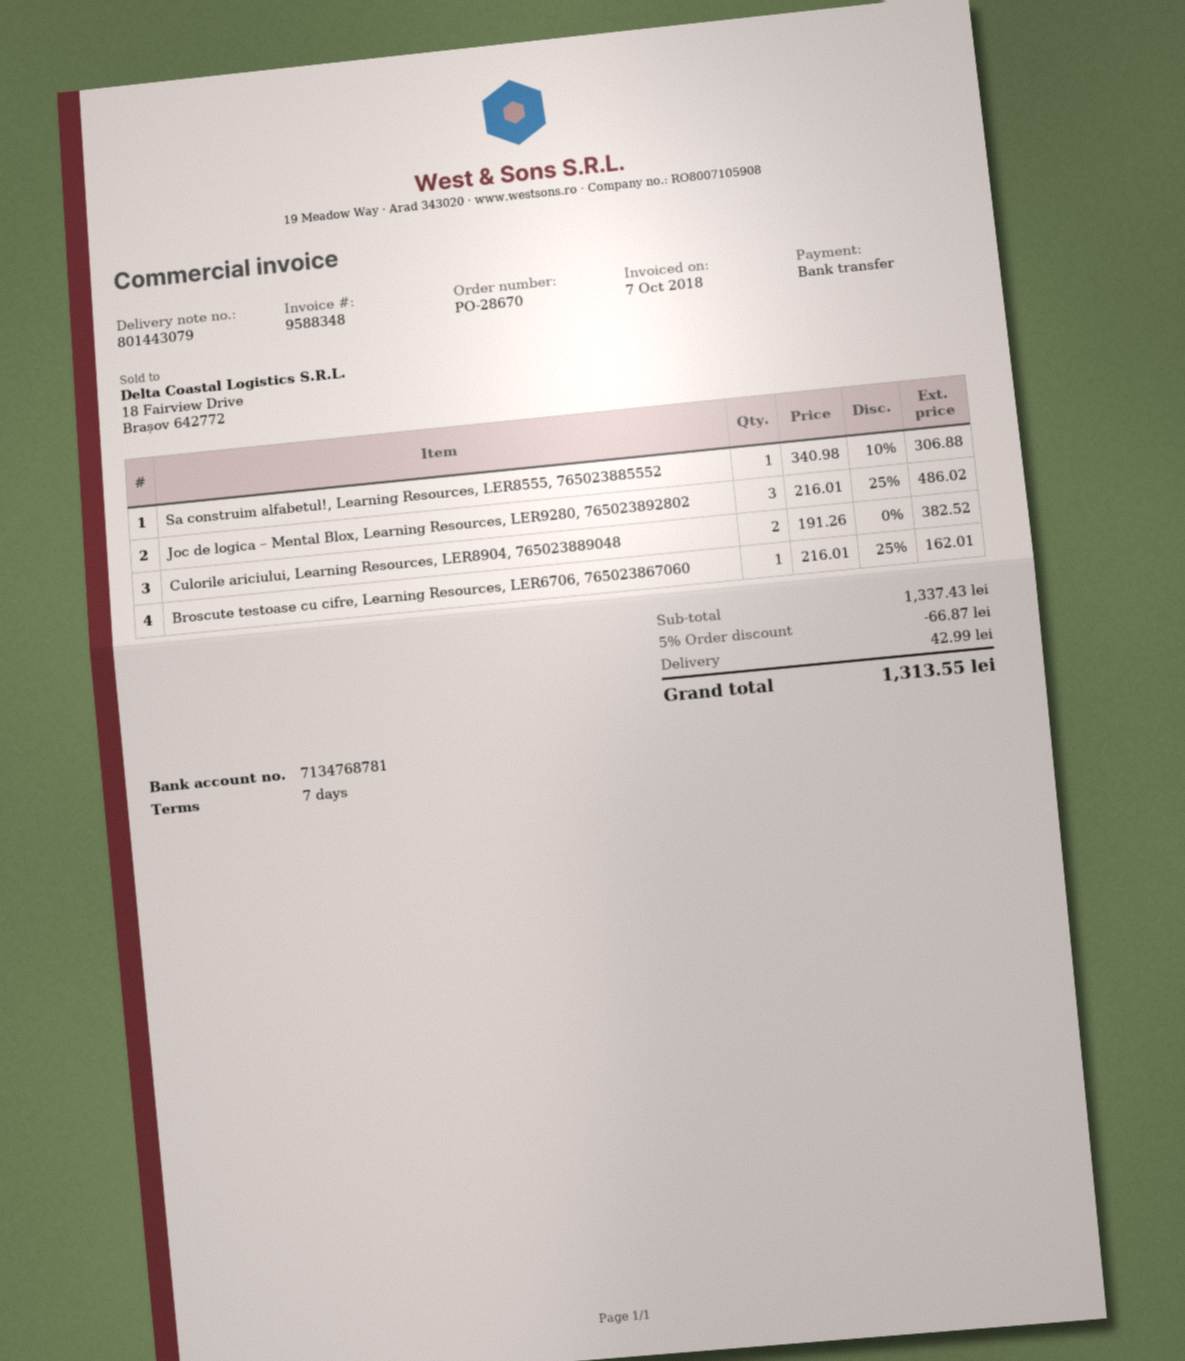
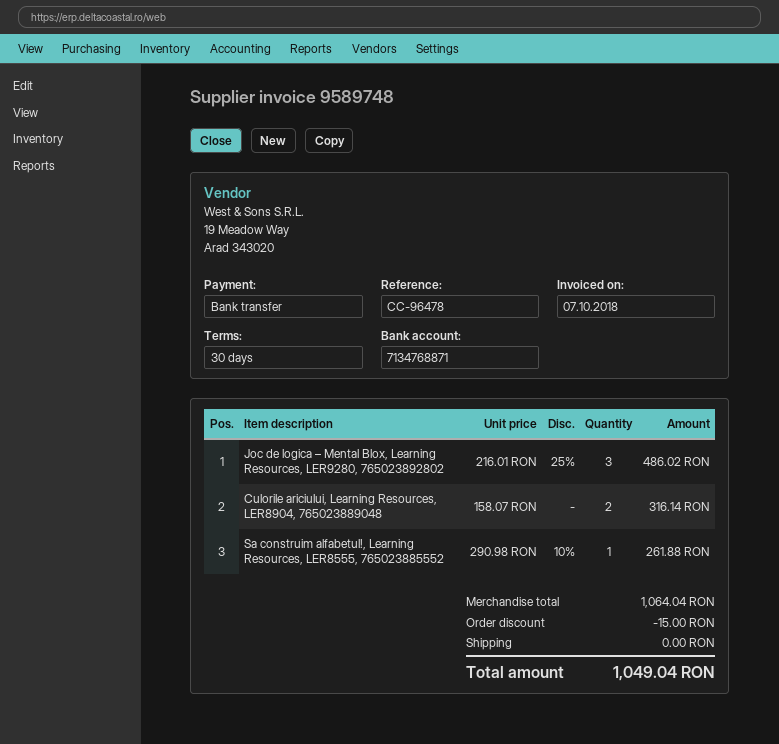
invoice number: 9588348 -> 9589748
payment terms: 7 days -> 30 days
bank account: 7134768781 -> 7134768871
Sa construim alfabetul!, Learning Resources, LER8555, 765023885552: 1 x 340.98 - 10% = 306.88 -> 1 x 290.98 - 10% = 261.88
Culorile ariciului, Learning Resources, LER8904, 765023889048: 2 x 191.26 = 382.52 -> 2 x 158.07 = 316.14
Broscute testoase cu cifre, Learning Resources, LER6706, 765023867060: 1 x 216.01 - 25% = 162.01 -> none
subtotal: 1337.43 -> 1064.04
discount: 66.87 -> 15.00
shipping: 42.99 -> 0.00
total: 1313.55 -> 1049.04

